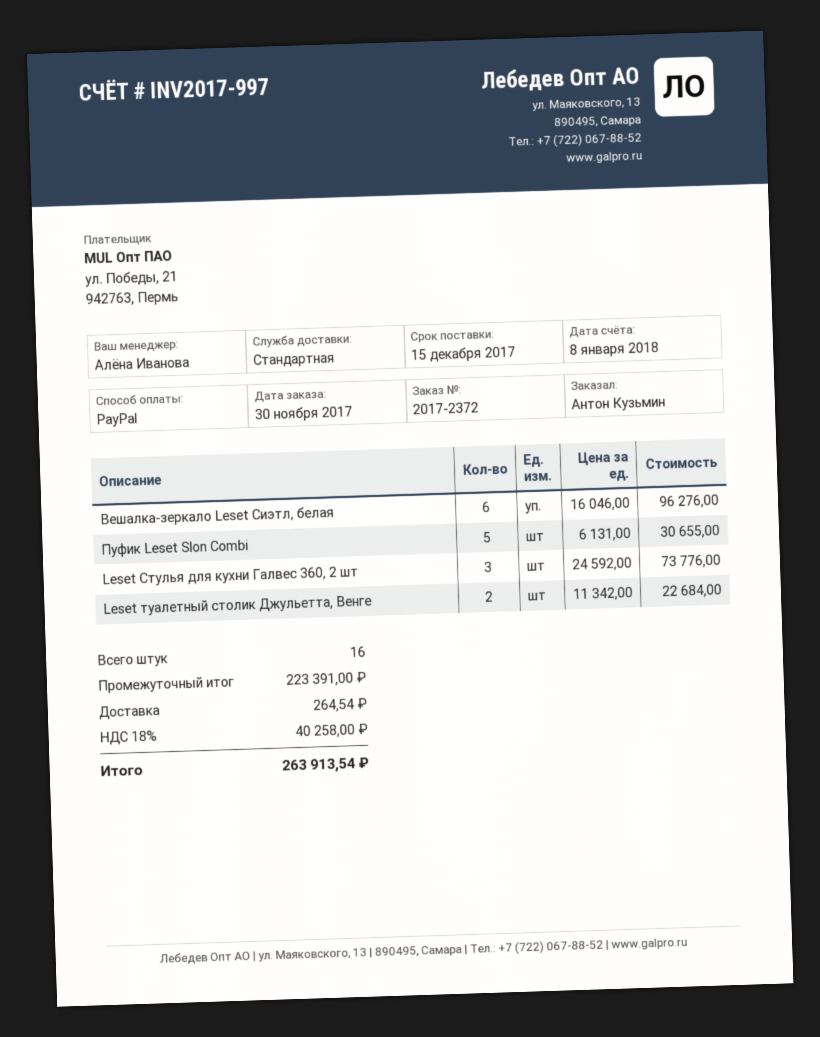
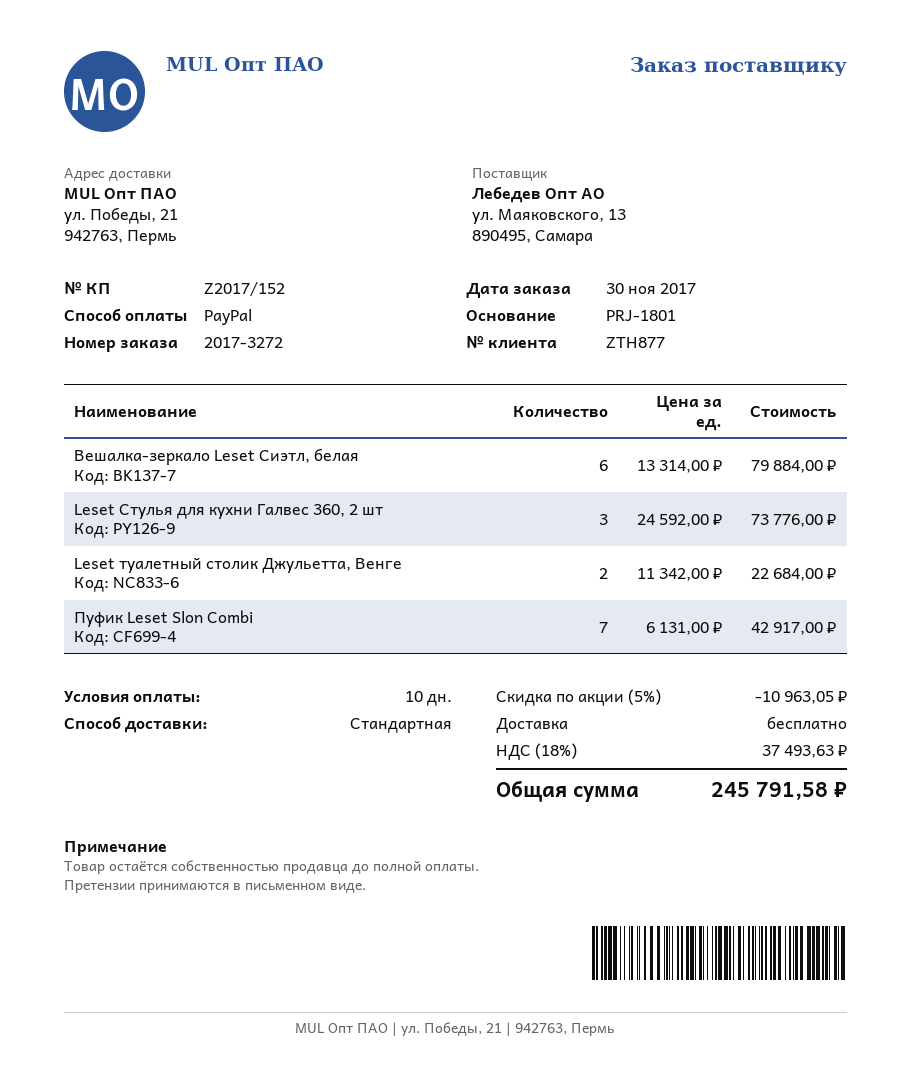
order number: 2017-2372 -> 2017-3272
Вешалка-зеркало Leset Сиэтл, белая: 6 x 16046.00 = 96276.00 -> 6 x 13314.00 = 79884.00
Пуфик Leset Slon Combi: 5 x 6131.00 = 30655.00 -> 7 x 6131.00 = 42917.00
discount: none -> 5% = 10963.05
shipping: 264.54 -> 0.00
tax: 18% = 40258.00 -> 18% = 37493.63
total: 263913.54 -> 245791.58

